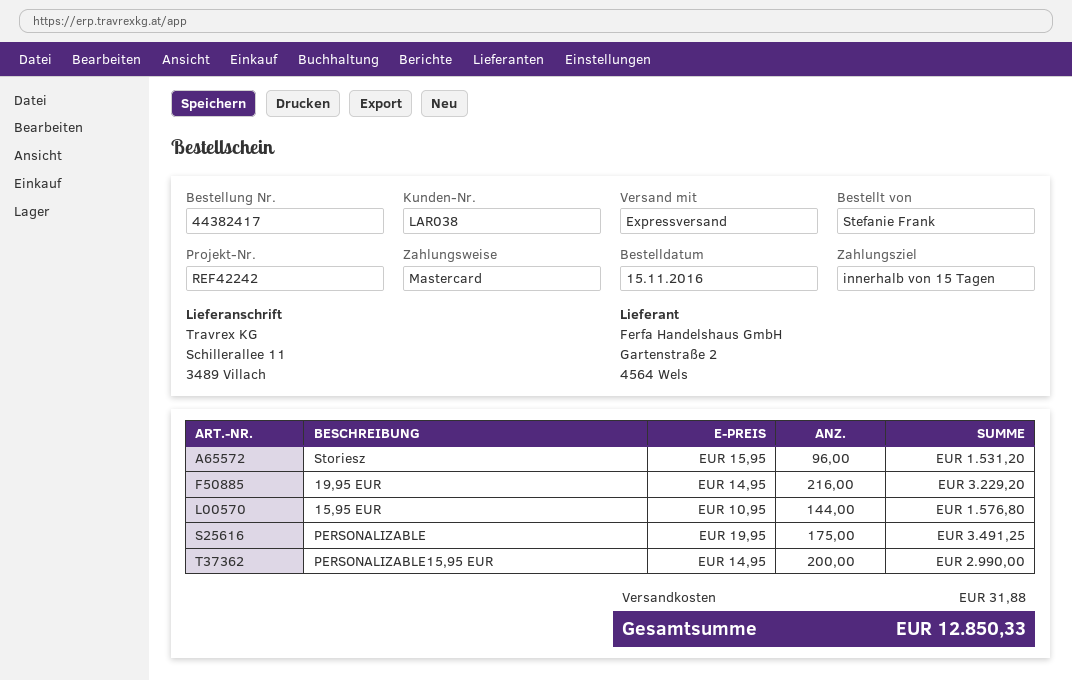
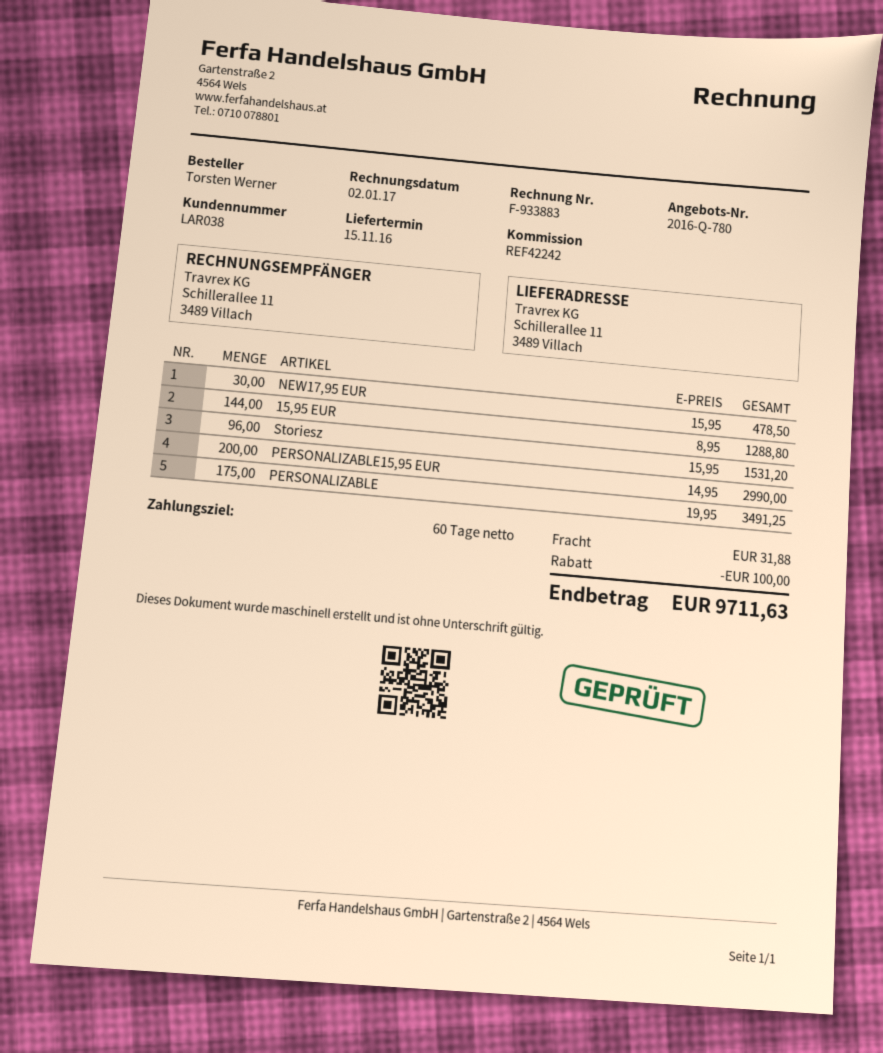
payment terms: 15 days -> 60 days
ordered by: Stefanie Frank -> Torsten Werner
19,95 EUR: 216 x 14.95 = 3229.20 -> none
15,95 EUR: 144 x 10.95 = 1576.80 -> 144 x 8.95 = 1288.80
NEW17,95 EUR: none -> 30 x 15.95 = 478.50
discount: none -> 100.00
total: 12850.33 -> 9711.63

